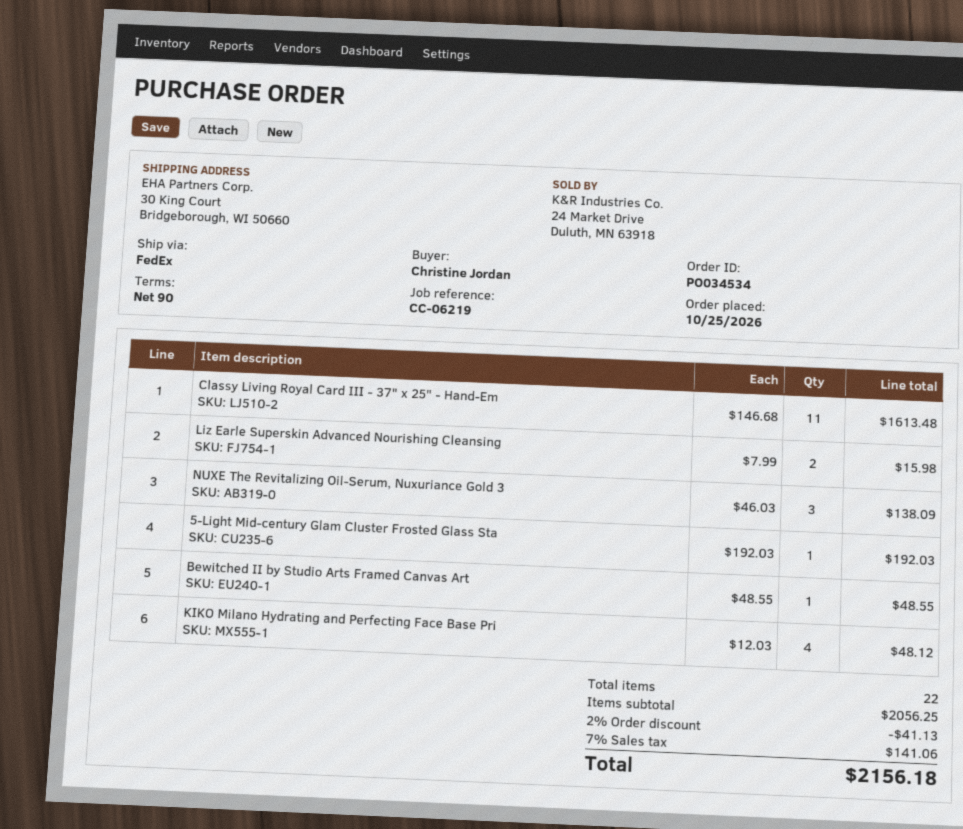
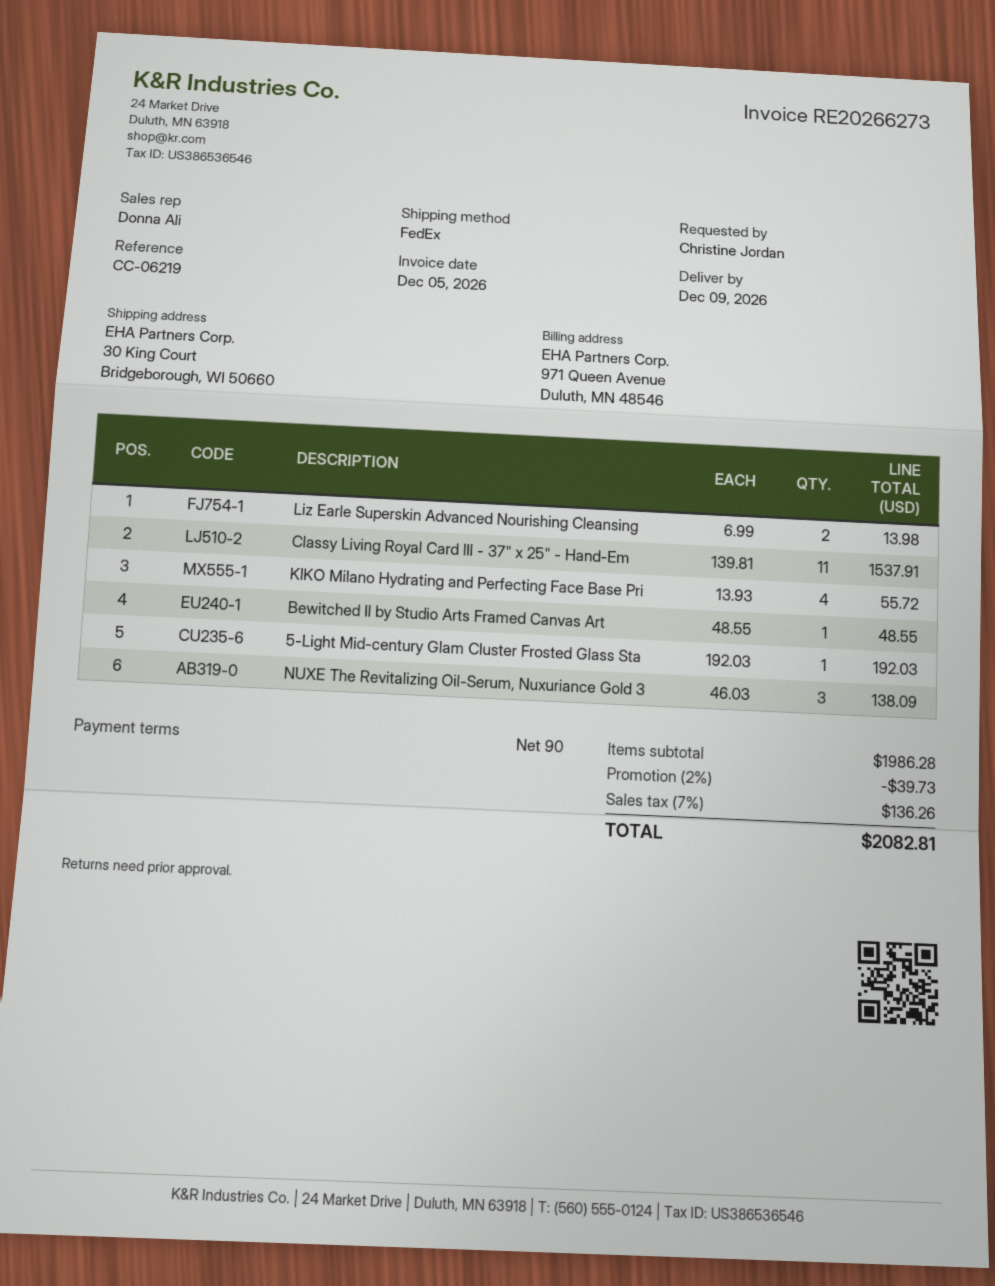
Classy Living Royal Card III - 37" x 25" - Hand-Em: 11 x 146.68 = 1613.48 -> 11 x 139.81 = 1537.91
Liz Earle Superskin Advanced Nourishing Cleansing: 2 x 7.99 = 15.98 -> 2 x 6.99 = 13.98
KIKO Milano Hydrating and Perfecting Face Base Pri: 4 x 12.03 = 48.12 -> 4 x 13.93 = 55.72
subtotal: 2056.25 -> 1986.28
discount: 2% = 41.13 -> 2% = 39.73
tax: 7% = 141.06 -> 7% = 136.26
total: 2156.18 -> 2082.81

